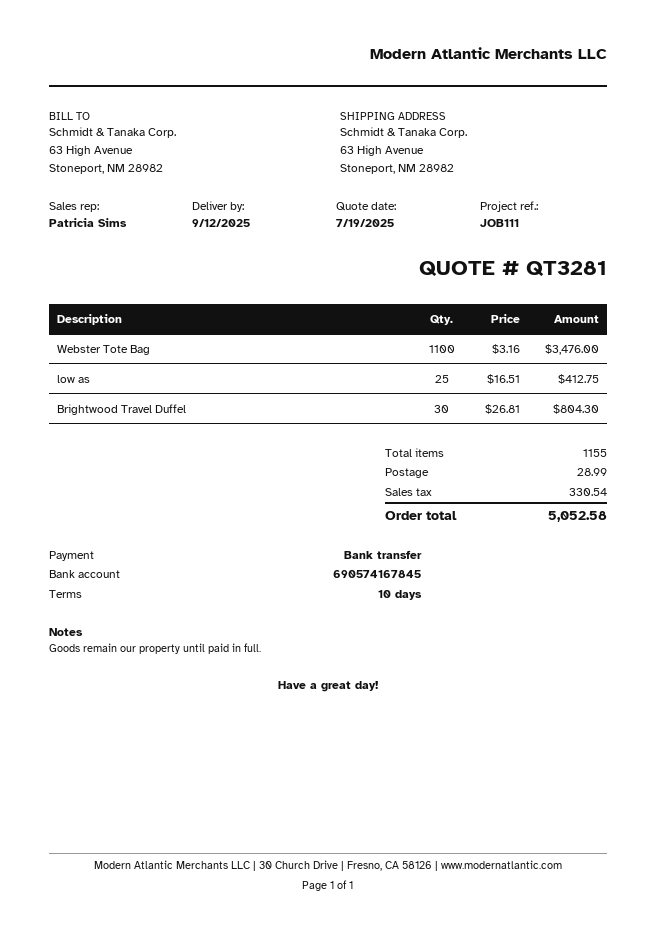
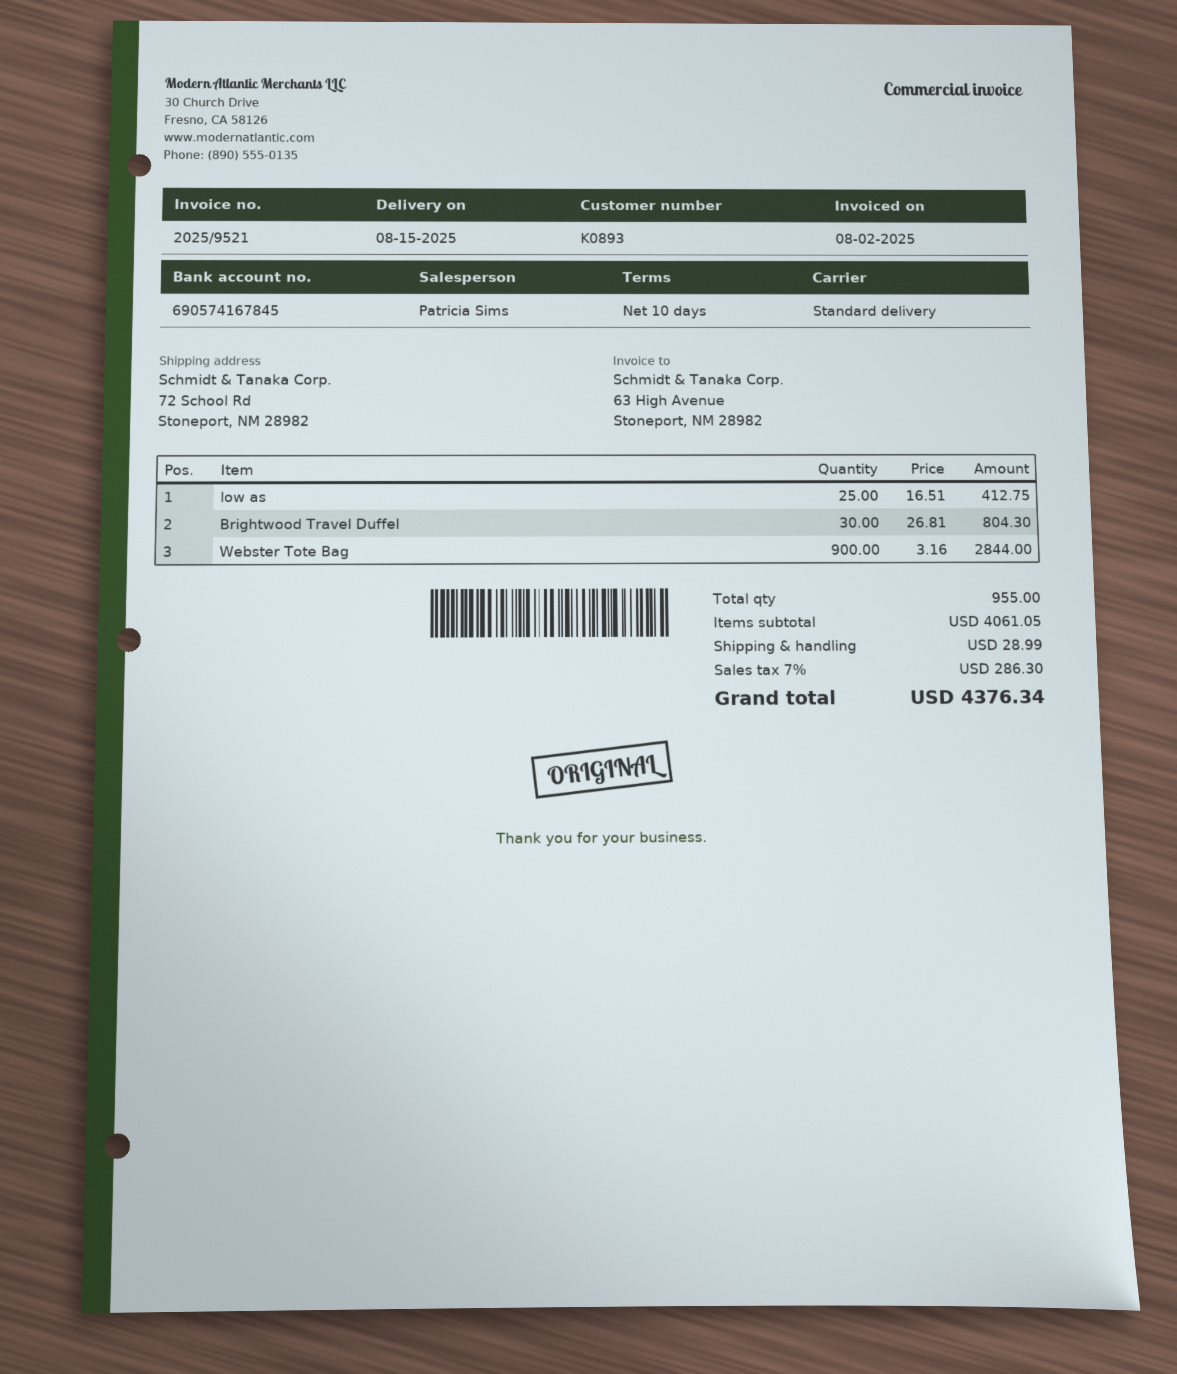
delivery date: 2025-09-12 -> 2025-08-15
ship to: 63 High Avenue, Stoneport, NM 28982 -> 72 School Rd, Stoneport, NM 28982
Webster Tote Bag: 1100 x 3.16 = 3476.00 -> 900 x 3.16 = 2844.00
total quantity: 1155 -> 955
tax: 330.54 -> 286.30
total: 5052.58 -> 4376.34

